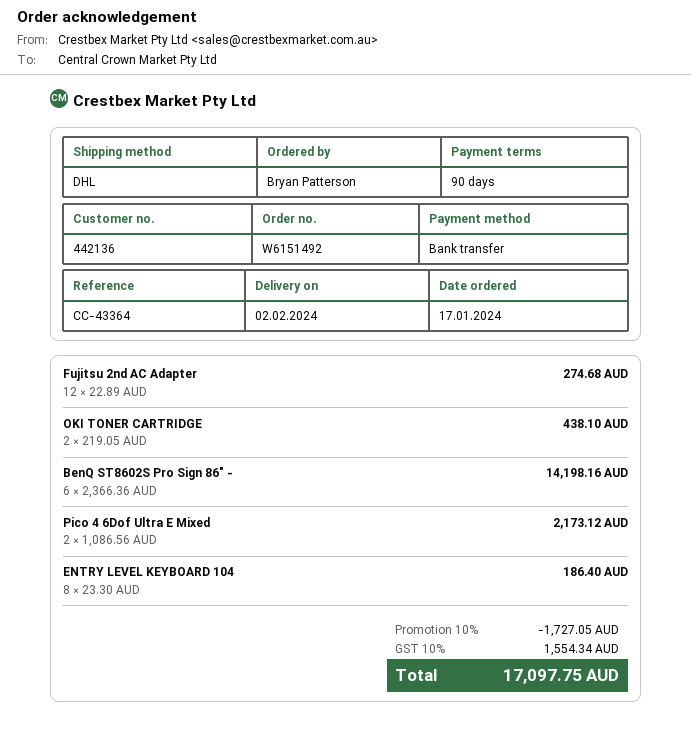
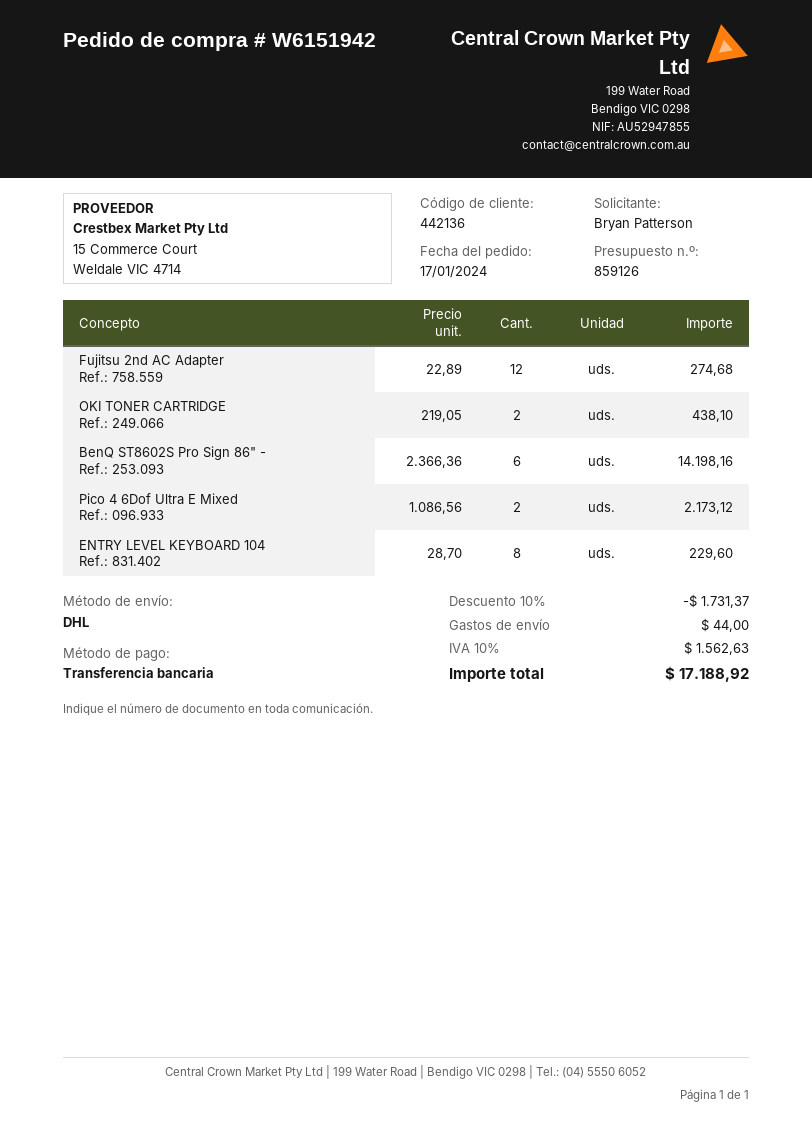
order number: W6151492 -> W6151942
ENTRY LEVEL KEYBOARD 104: 8 x 23.30 = 186.40 -> 8 x 28.70 = 229.60
discount: 10% = 1727.05 -> 10% = 1731.37
shipping: none -> 44.00
tax: 10% = 1554.34 -> 10% = 1562.63
total: 17097.75 -> 17188.92

